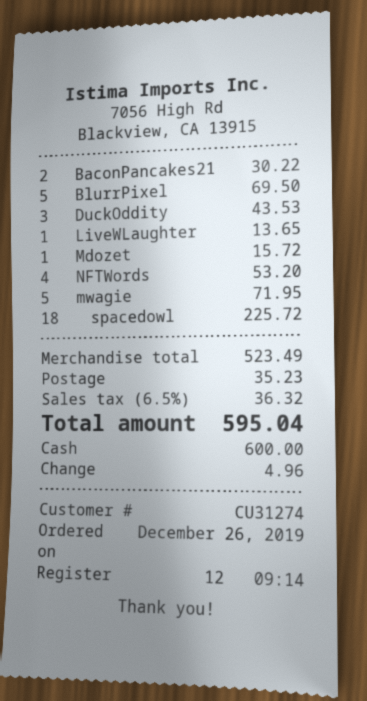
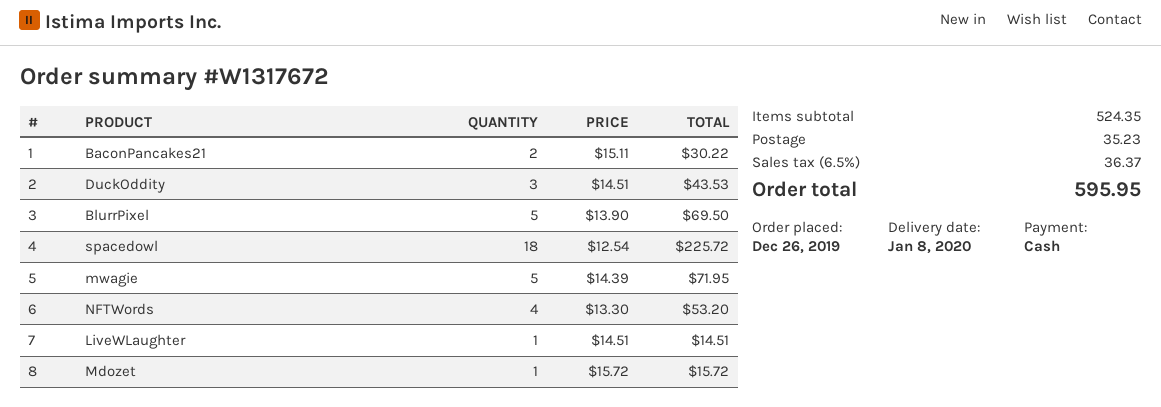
LiveWLaughter: 1 for 13.65 -> 1 for 14.51
subtotal: 523.49 -> 524.35
tax: 6.5% = 36.32 -> 6.5% = 36.37
total: 595.04 -> 595.95

